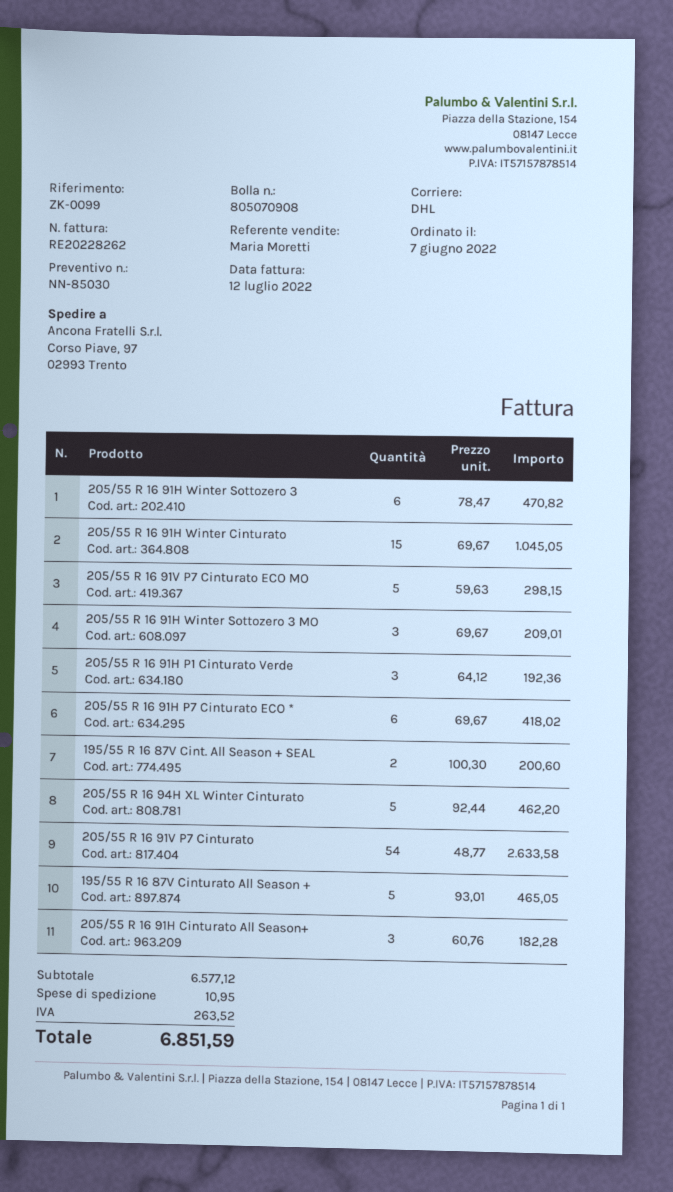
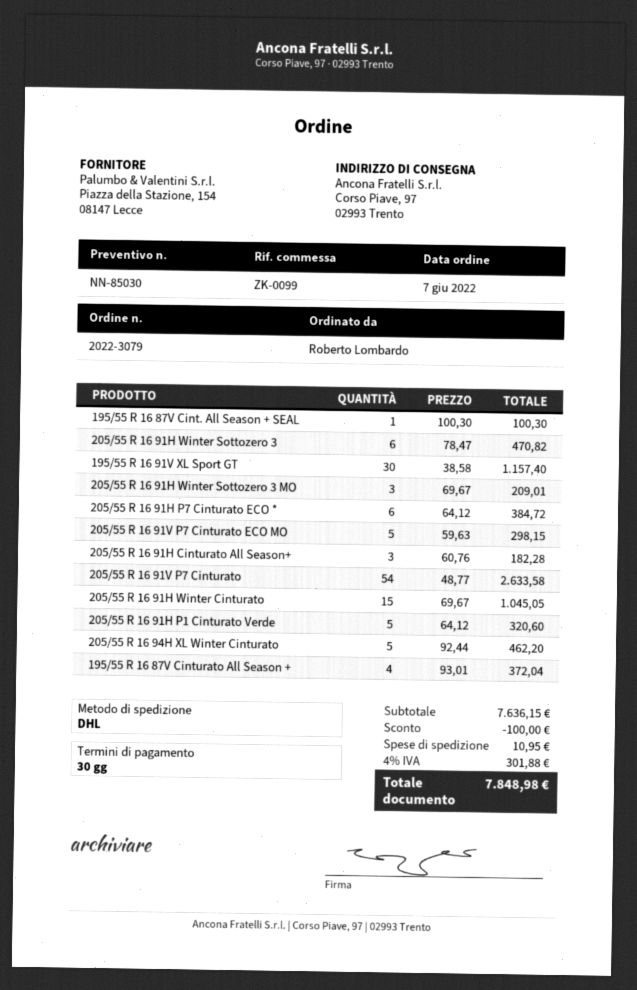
205/55 R 16 91H P1 Cinturato Verde: 3 x 64.12 = 192.36 -> 5 x 64.12 = 320.60
205/55 R 16 91H P7 Cinturato ECO *: 6 x 69.67 = 418.02 -> 6 x 64.12 = 384.72
195/55 R 16 87V Cint. All Season + SEAL: 2 x 100.30 = 200.60 -> 1 x 100.30 = 100.30
195/55 R 16 87V Cinturato All Season +: 5 x 93.01 = 465.05 -> 4 x 93.01 = 372.04
195/55 R 16 91V XL Sport GT: none -> 30 x 38.58 = 1157.40
subtotal: 6577.12 -> 7636.15
discount: none -> 100.00
tax: 263.52 -> 301.88
total: 6851.59 -> 7848.98

